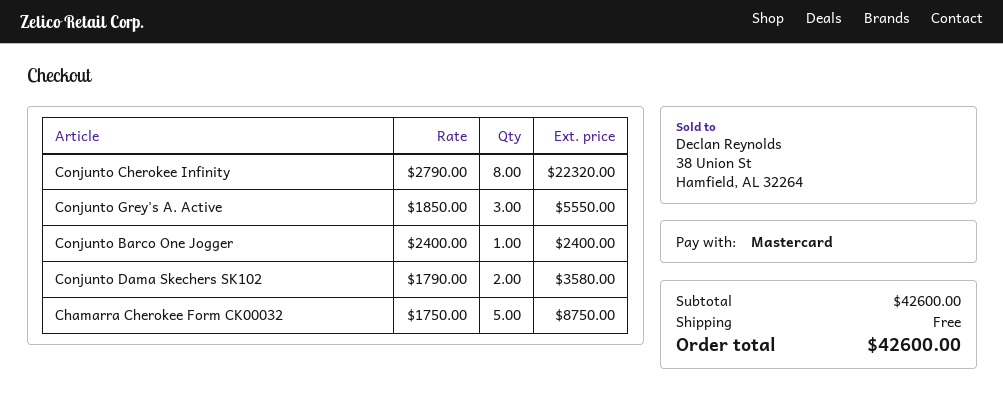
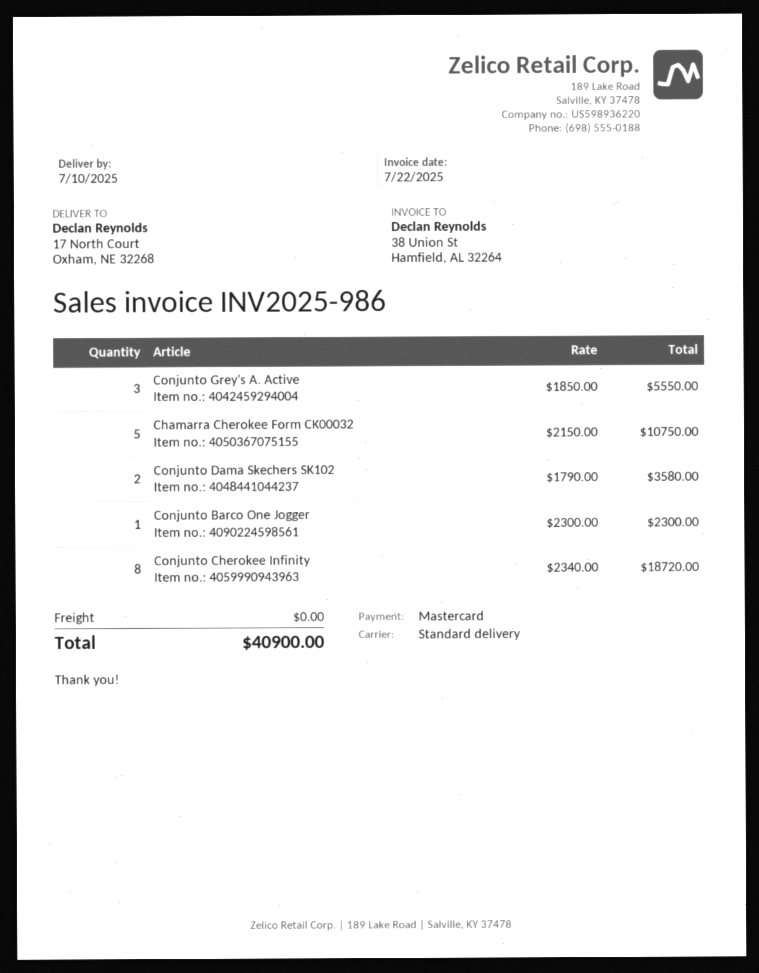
Conjunto Cherokee Infinity: 8 x 2790.00 = 22320.00 -> 8 x 2340.00 = 18720.00
Conjunto Barco One Jogger: 1 x 2400.00 = 2400.00 -> 1 x 2300.00 = 2300.00
Chamarra Cherokee Form CK00032: 5 x 1750.00 = 8750.00 -> 5 x 2150.00 = 10750.00
total: 42600.00 -> 40900.00

